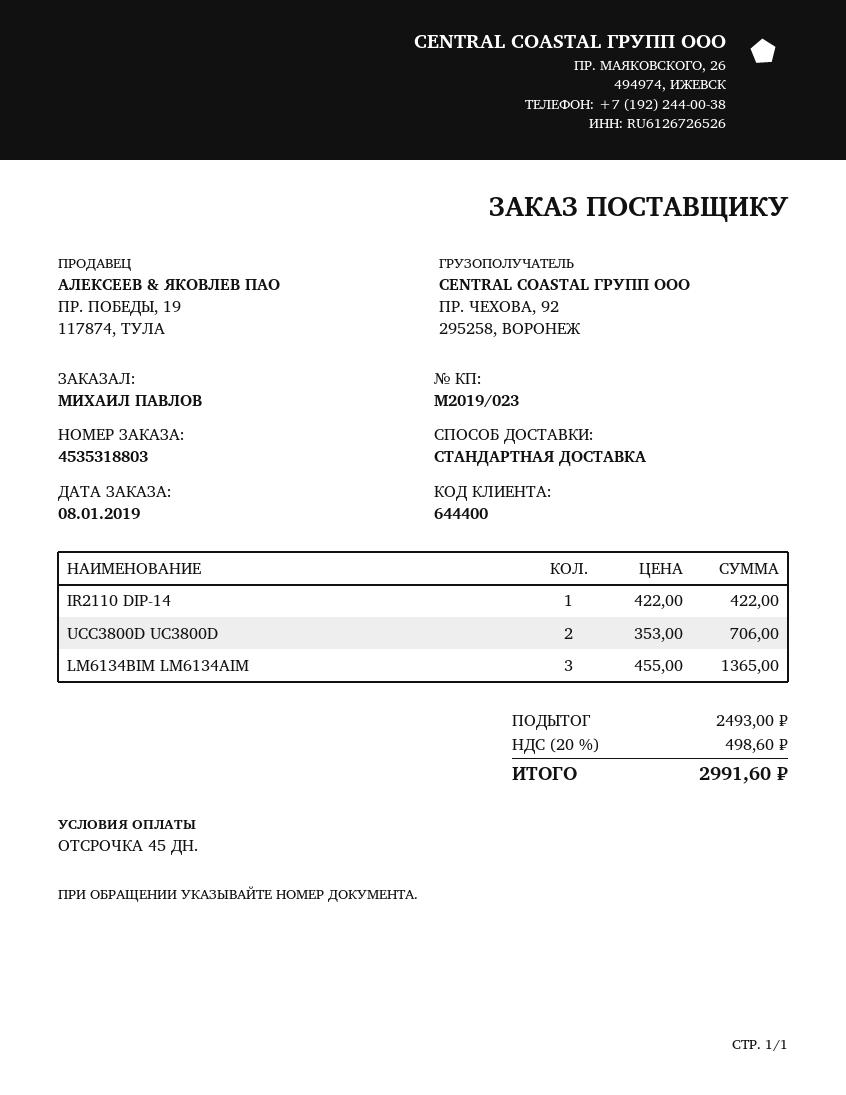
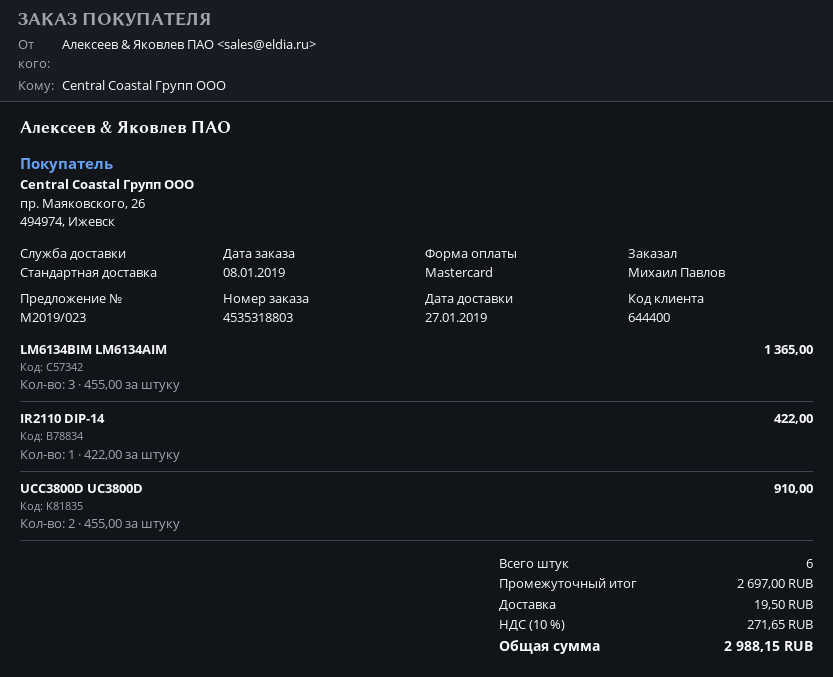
UCC3800D UC3800D: 2 x 353.00 = 706.00 -> 2 x 455.00 = 910.00
subtotal: 2493.00 -> 2697.00
shipping: none -> 19.50
tax: 20% = 498.60 -> 10% = 271.65
total: 2991.60 -> 2988.15

